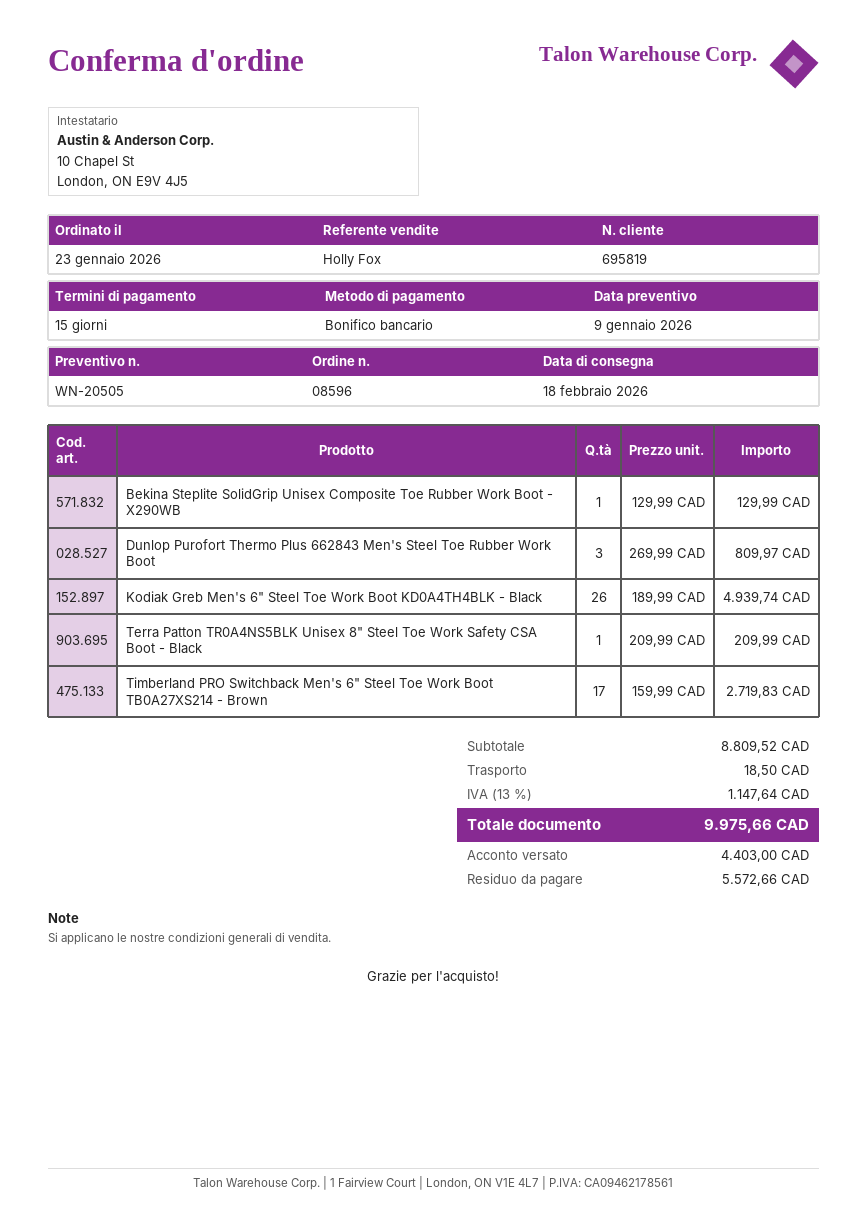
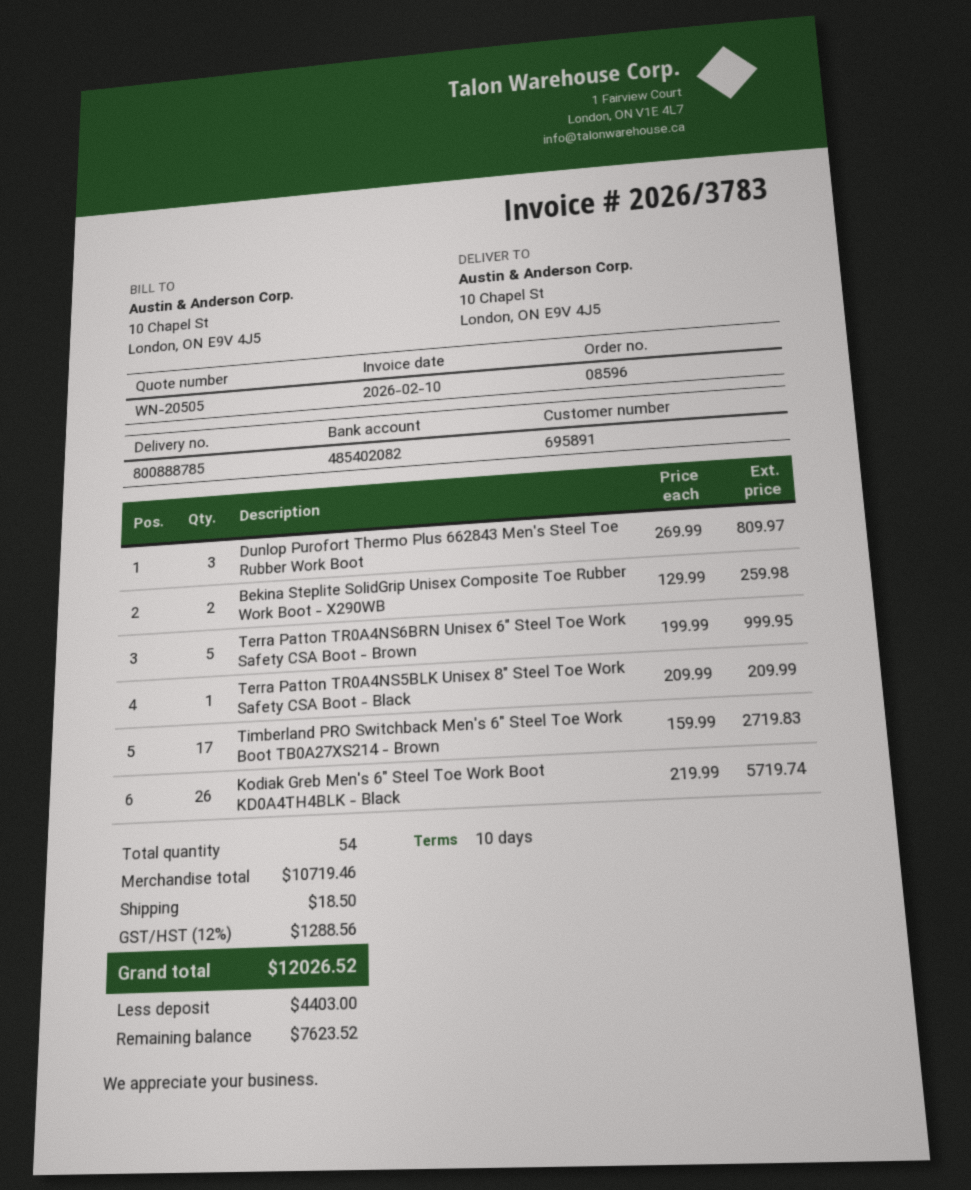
payment terms: 15 days -> 10 days
customer number: 695819 -> 695891
Bekina Steplite SolidGrip Unisex Composite Toe Rubber Work Boot - X290WB: 1 x 129.99 = 129.99 -> 2 x 129.99 = 259.98
Kodiak Greb Men's 6" Steel Toe Work Boot KD0A4TH4BLK - Black: 26 x 189.99 = 4939.74 -> 26 x 219.99 = 5719.74
Terra Patton TR0A4NS6BRN Unisex 6" Steel Toe Work Safety CSA Boot - Brown: none -> 5 x 199.99 = 999.95
subtotal: 8809.52 -> 10719.46
tax: 13% = 1147.64 -> 12% = 1288.56
total: 9975.66 -> 12026.52
balance: 5572.66 -> 7623.52

